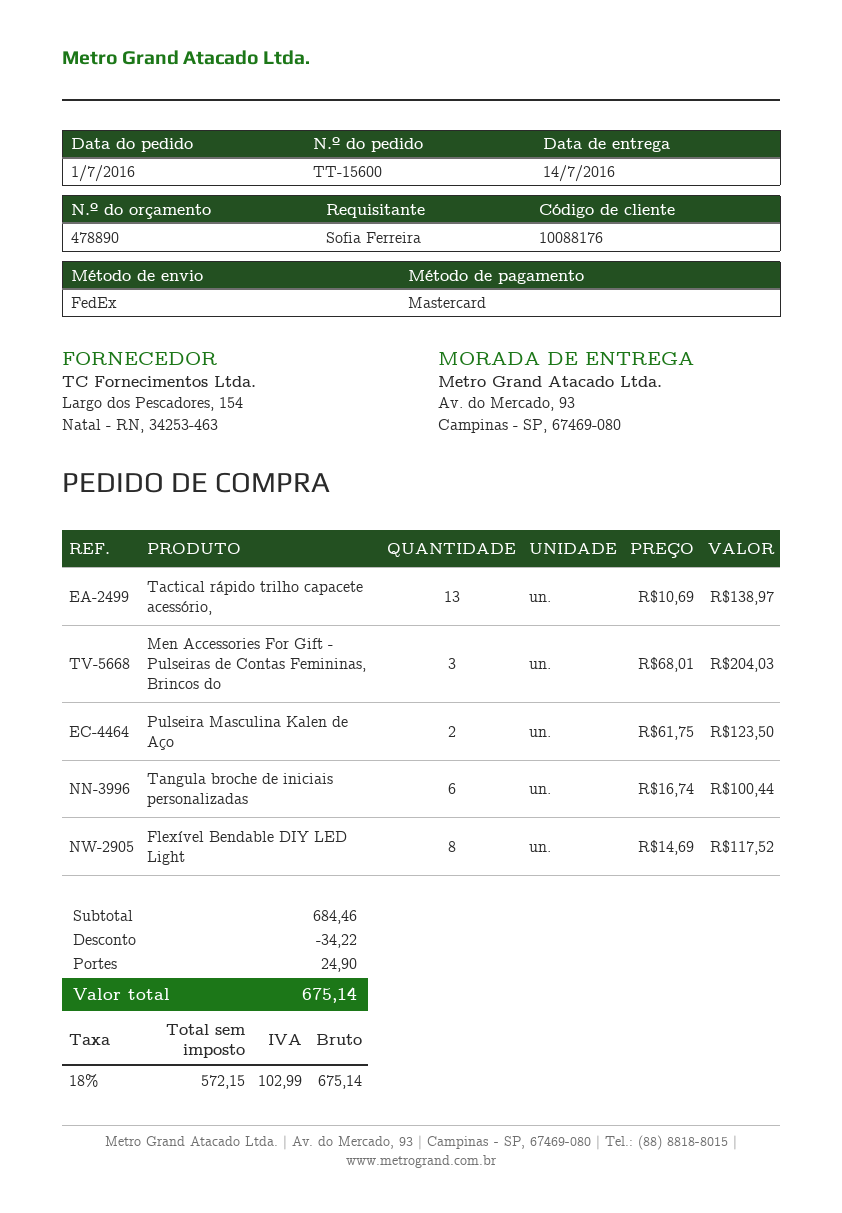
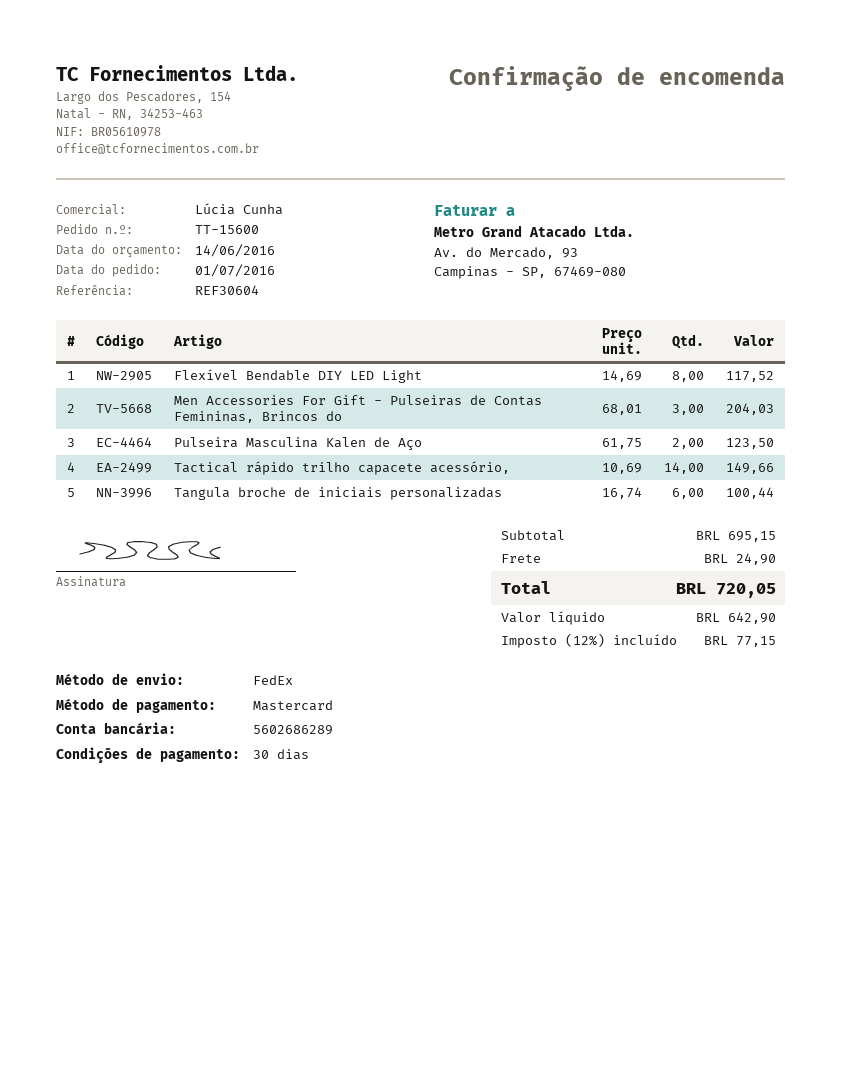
Tactical rápido trilho capacete acessório,: 13 x 10.69 = 138.97 -> 14 x 10.69 = 149.66
subtotal: 684.46 -> 695.15
discount: 34.22 -> none
net: 572.15 -> 642.90
tax: 18% = 102.99 -> 12% = 77.15
total: 675.14 -> 720.05

